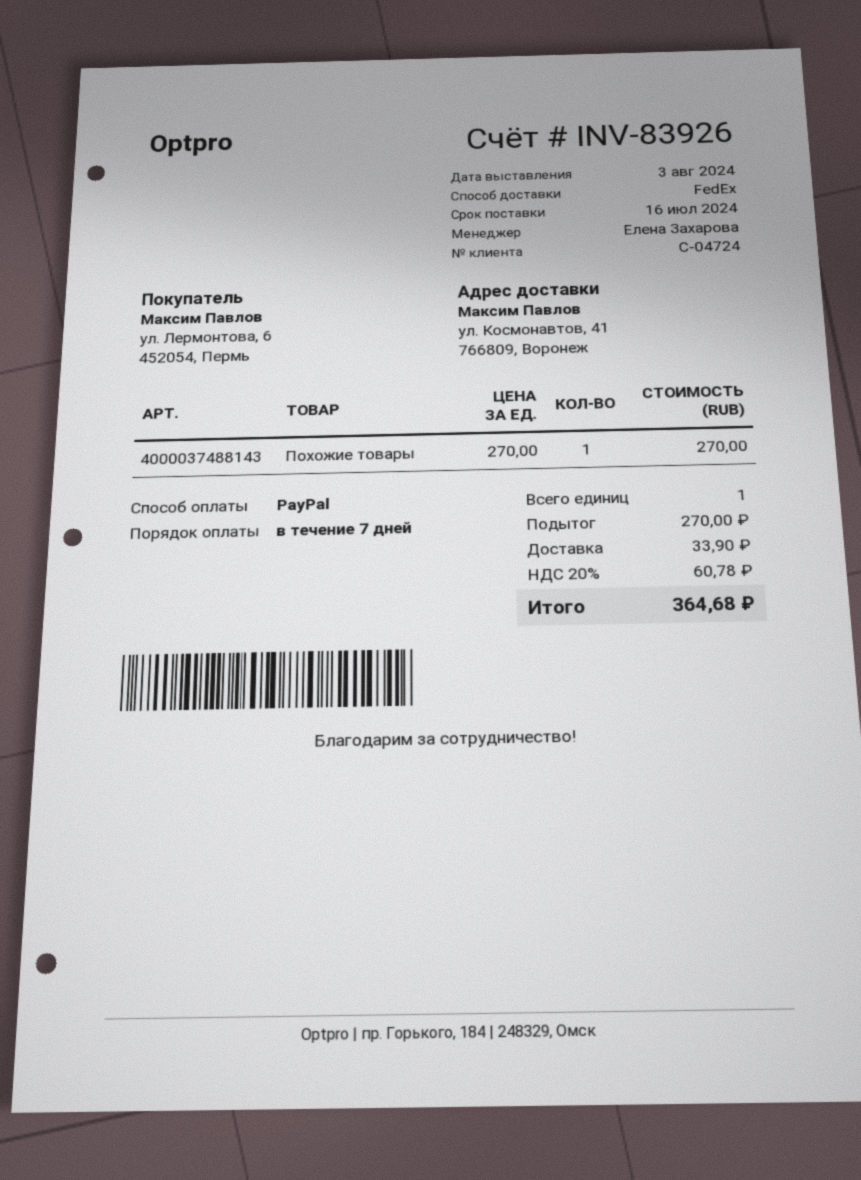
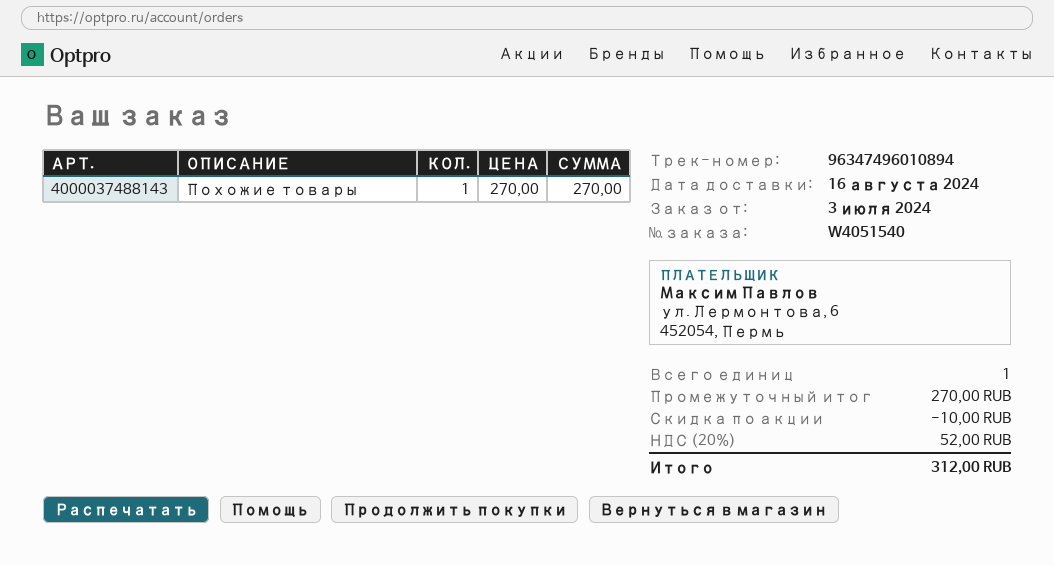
delivery date: 2024-07-16 -> 2024-08-16
discount: none -> 10.00
shipping: 33.90 -> none
tax: 20% = 60.78 -> 20% = 52.00
total: 364.68 -> 312.00

